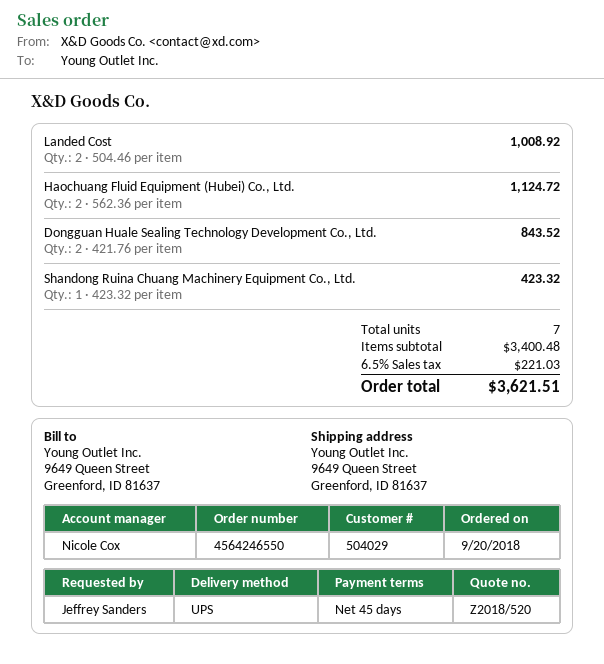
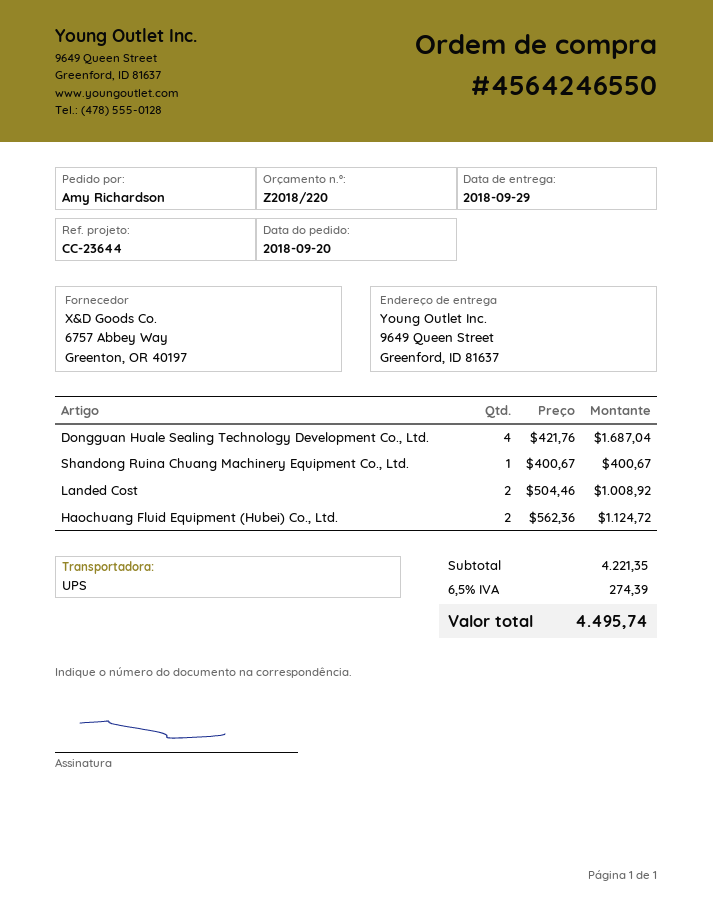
quote number: Z2018/520 -> Z2018/220
ordered by: Jeffrey Sanders -> Amy Richardson
Dongguan Huale Sealing Technology Development Co., Ltd.: 2 x 421.76 = 843.52 -> 4 x 421.76 = 1687.04
Shandong Ruina Chuang Machinery Equipment Co., Ltd.: 1 x 423.32 = 423.32 -> 1 x 400.67 = 400.67
subtotal: 3400.48 -> 4221.35
tax: 6.5% = 221.03 -> 6.5% = 274.39
total: 3621.51 -> 4495.74

